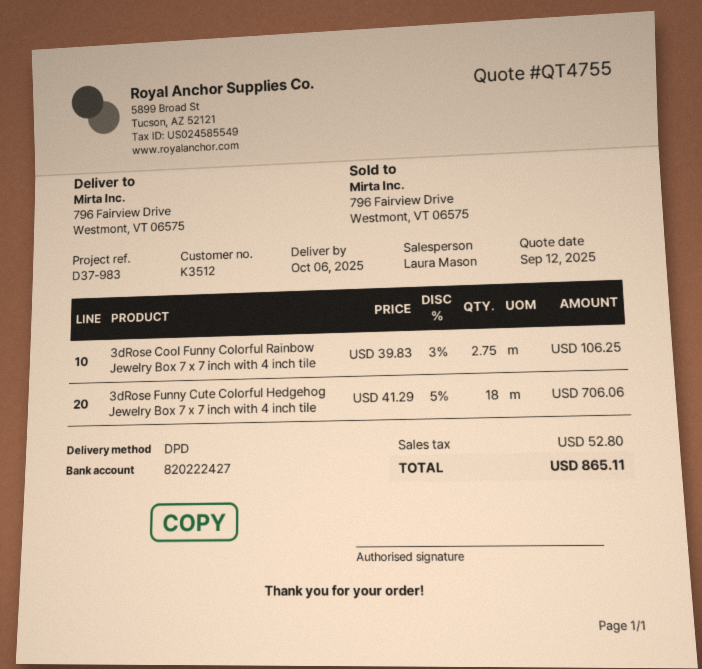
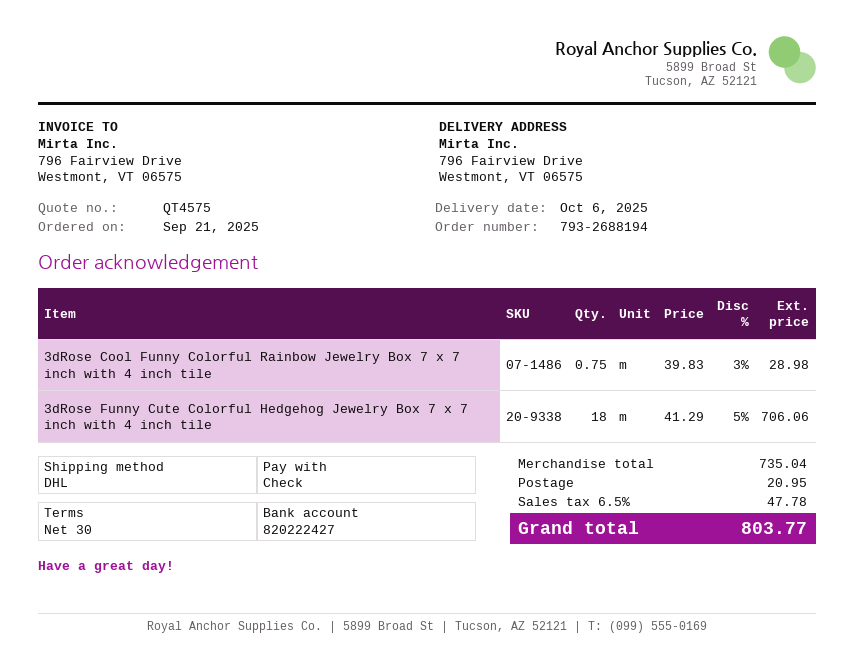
quote number: QT4755 -> QT4575
shipping method: DPD -> DHL
3dRose Cool Funny Colorful Rainbow Jewelry Box 7 x 7 inch with 4 inch tile: 2.75 x 39.83 - 3% = 106.25 -> 0.75 x 39.83 - 3% = 28.98
shipping: none -> 20.95
tax: 52.80 -> 47.78
total: 865.11 -> 803.77

